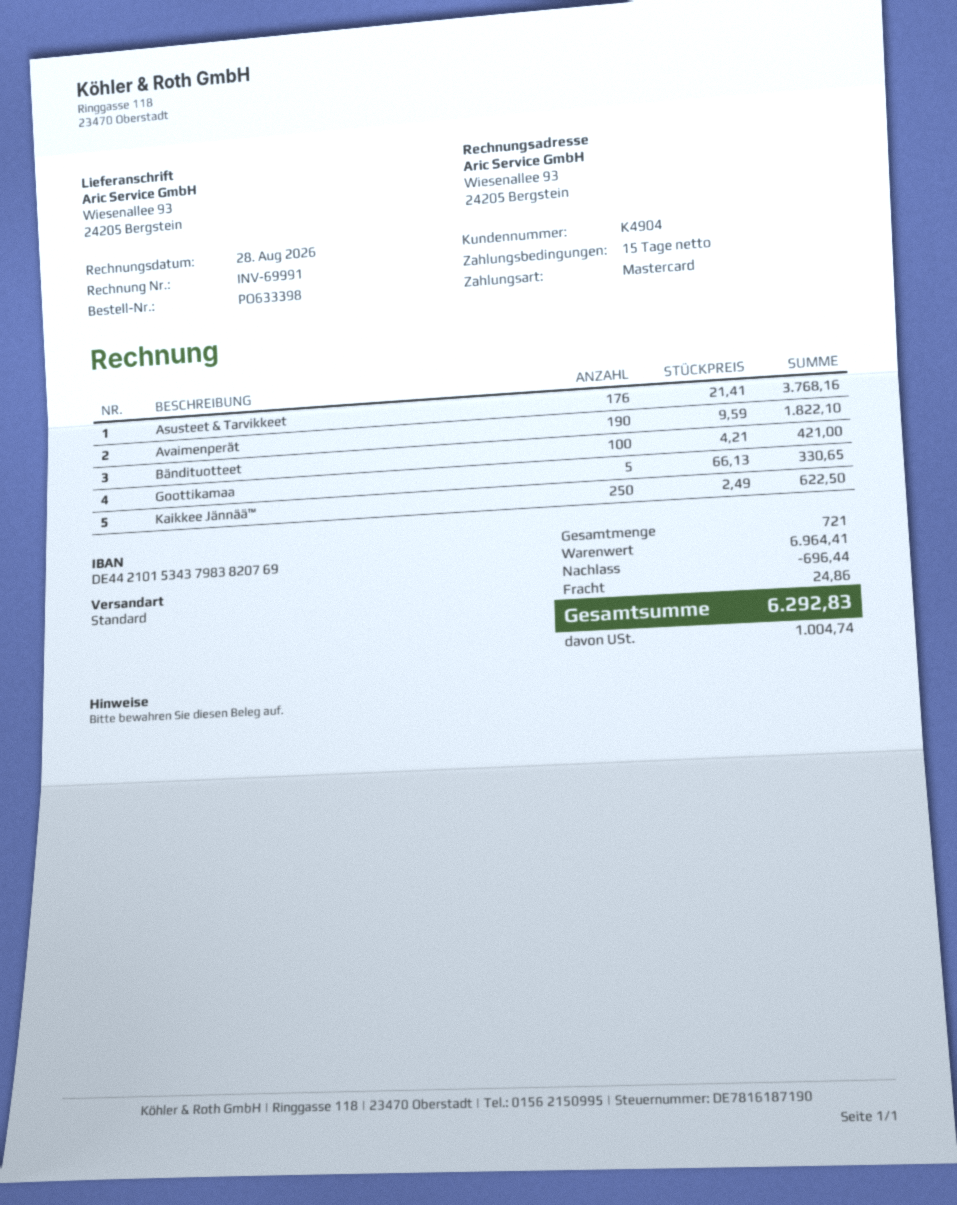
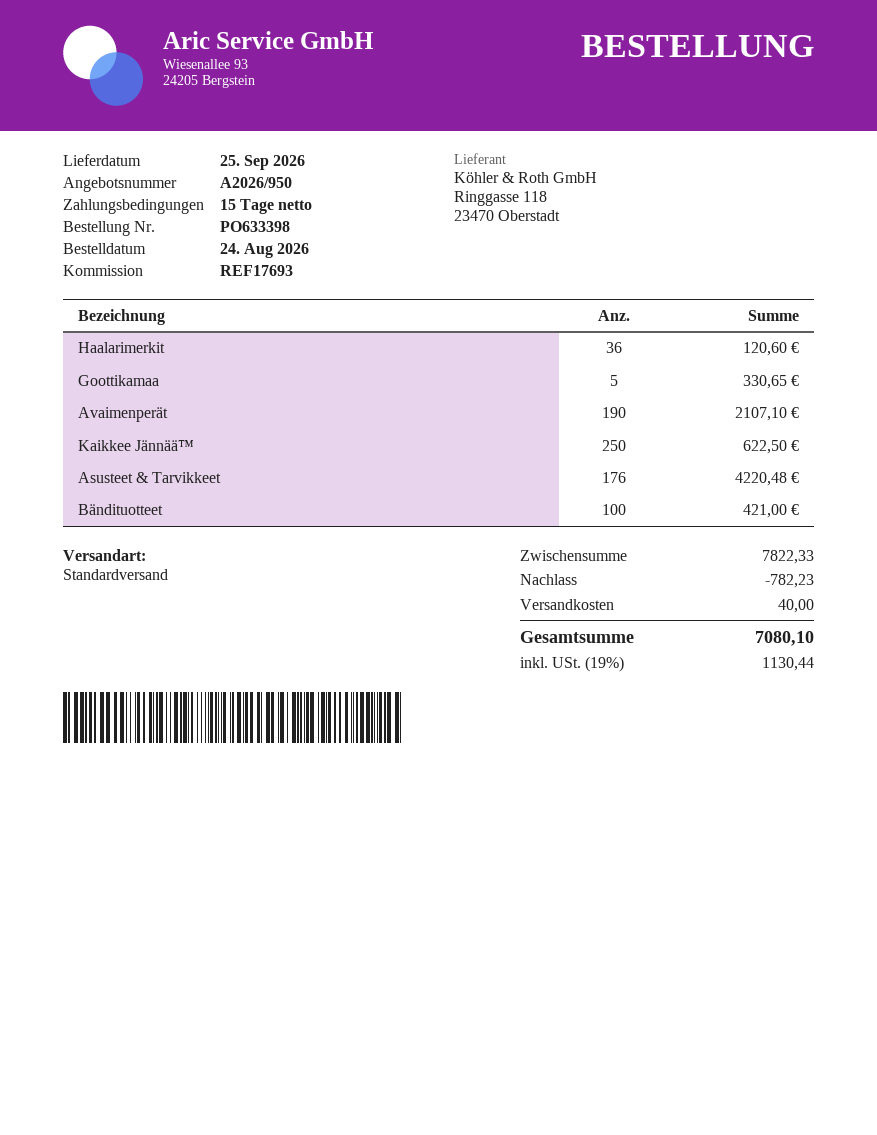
Asusteet & Tarvikkeet: 176 for 3768.16 -> 176 for 4220.48
Avaimenperät: 190 for 1822.10 -> 190 for 2107.10
Haalarimerkit: none -> 36 for 120.60
subtotal: 6964.41 -> 7822.33
discount: 696.44 -> 782.23
shipping: 24.86 -> 40.00
tax: 1004.74 -> 1130.44
total: 6292.83 -> 7080.10

